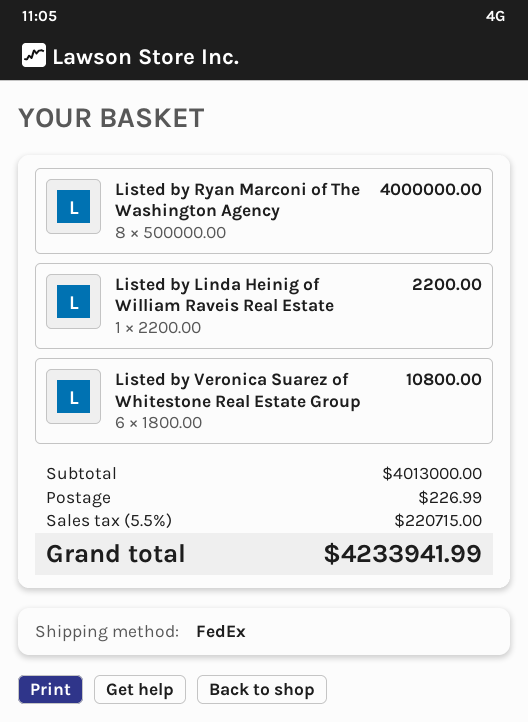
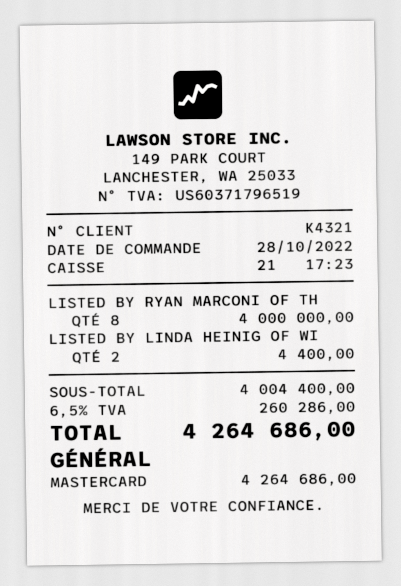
Listed by Linda Heinig of William Raveis Real Estate: 1 for 2200.00 -> 2 for 4400.00
Listed by Veronica Suarez of Whitestone Real Estate Group: 6 for 10800.00 -> none
subtotal: 4013000.00 -> 4004400.00
shipping: 226.99 -> none
tax: 5.5% = 220715.00 -> 6.5% = 260286.00
total: 4233941.99 -> 4264686.00

